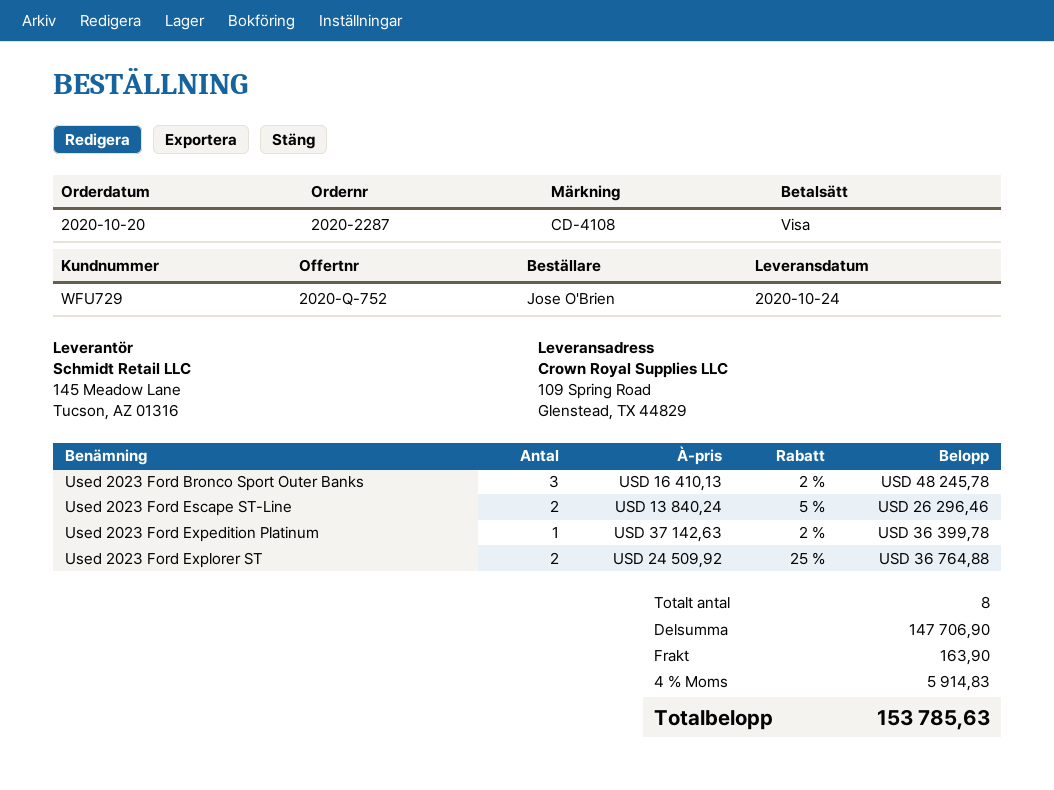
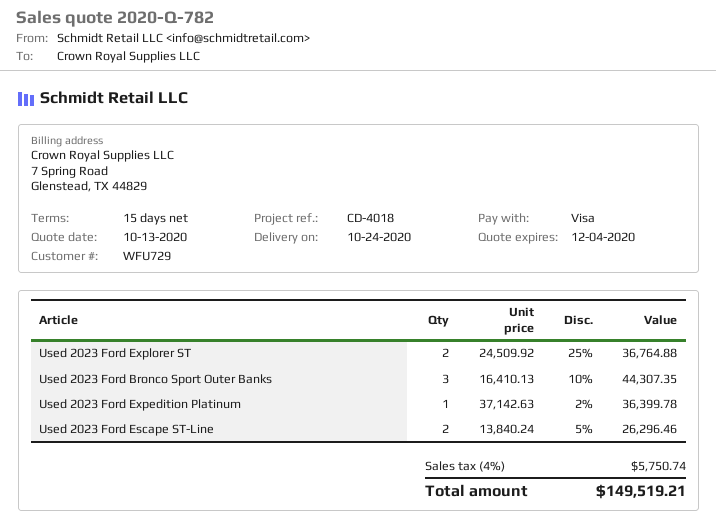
quote number: 2020-Q-752 -> 2020-Q-782
reference: CD-4108 -> CD-4018
Used 2023 Ford Bronco Sport Outer Banks: 3 x 16410.13 - 2% = 48245.78 -> 3 x 16410.13 - 10% = 44307.35
shipping: 163.90 -> none
tax: 4% = 5914.83 -> 4% = 5750.74
total: 153785.63 -> 149519.21

